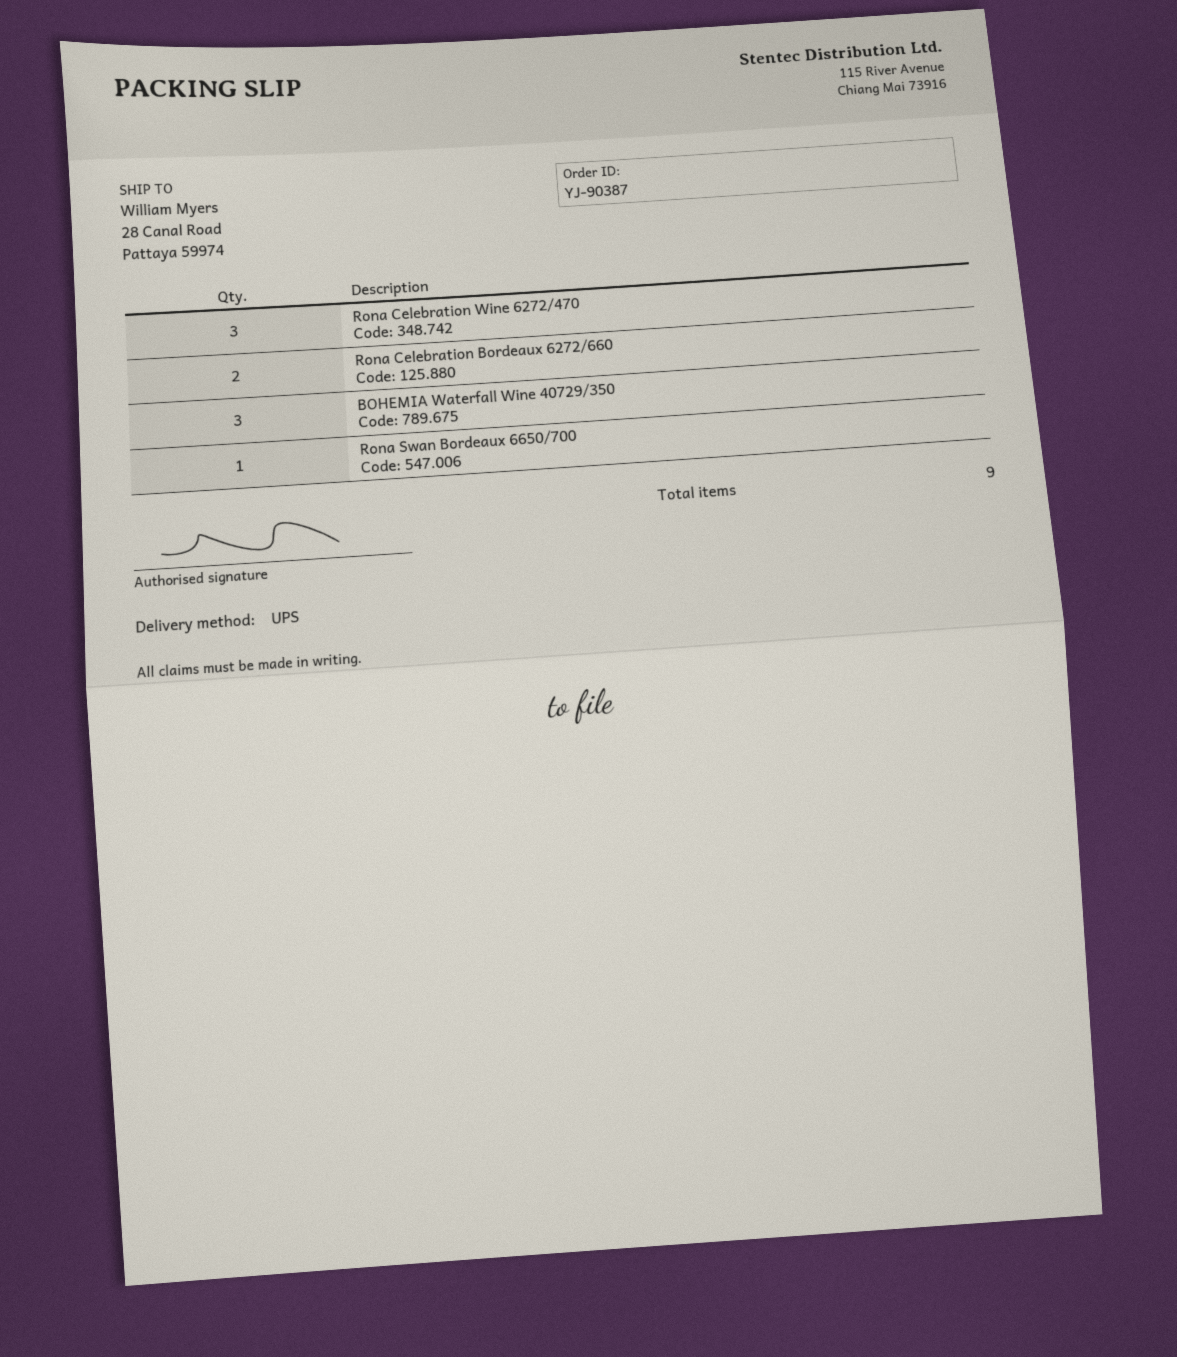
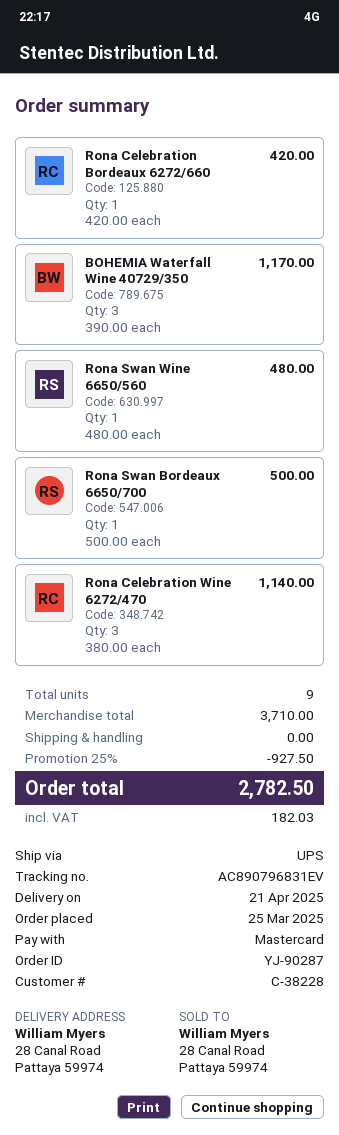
order number: YJ-90387 -> YJ-90287
Rona Celebration Bordeaux 6272/660: 2 -> 1
Rona Swan Wine 6650/560: none -> 1

